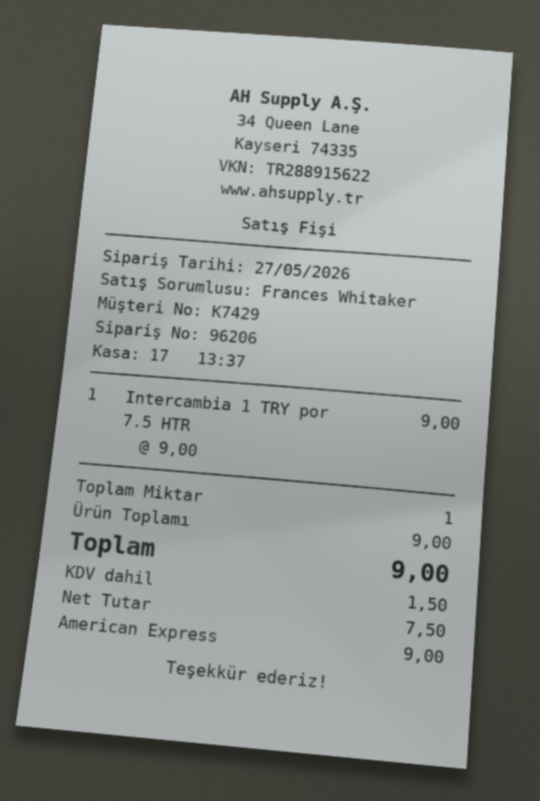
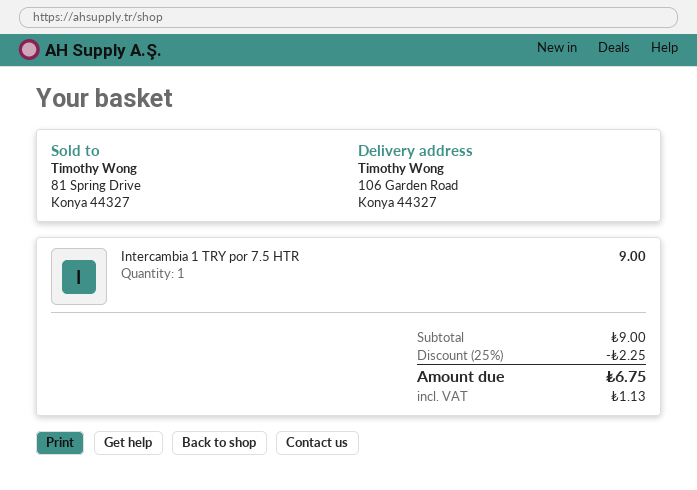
discount: none -> 25% = 2.25
tax: 1.50 -> 1.13
total: 9.00 -> 6.75

